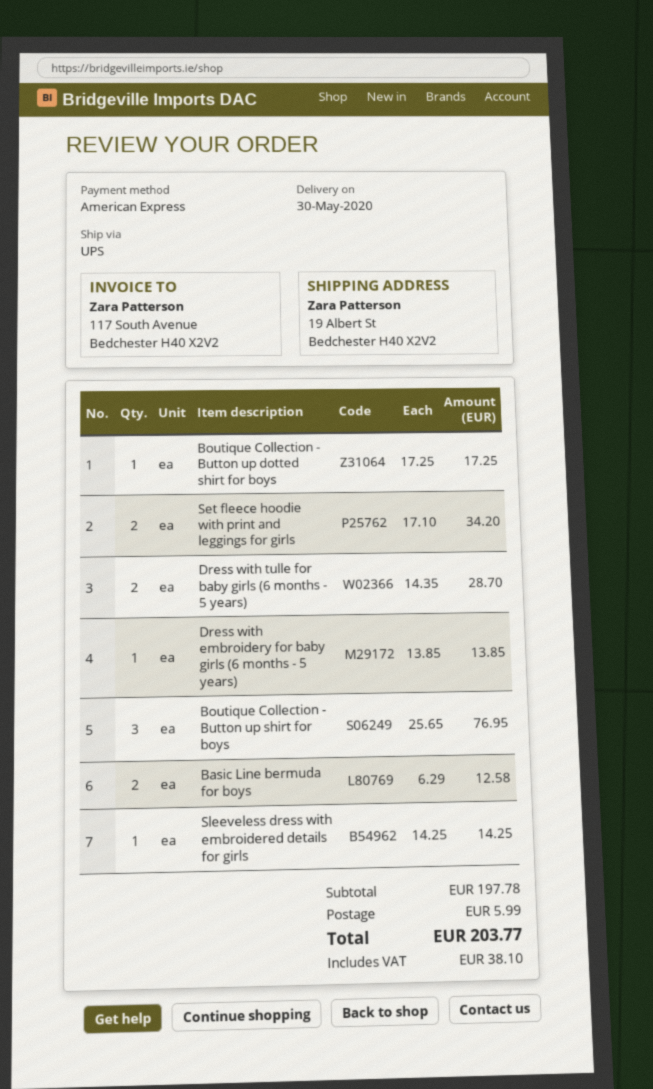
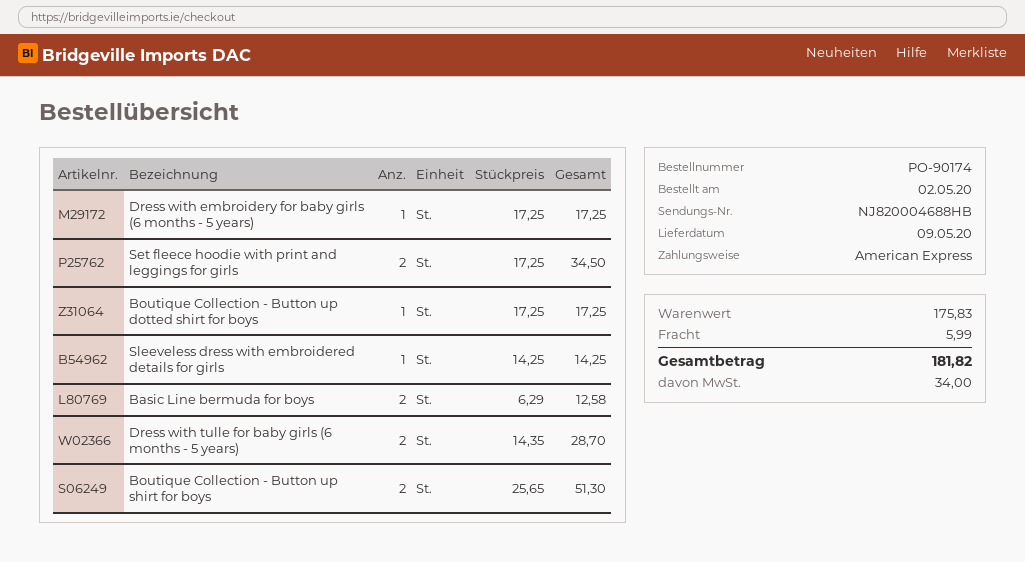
delivery date: 2020-05-30 -> 2020-05-09
Set fleece hoodie with print and leggings for girls: 2 x 17.10 = 34.20 -> 2 x 17.25 = 34.50
Dress with embroidery for baby girls (6 months - 5 years): 1 x 13.85 = 13.85 -> 1 x 17.25 = 17.25
Boutique Collection - Button up shirt for boys: 3 x 25.65 = 76.95 -> 2 x 25.65 = 51.30
subtotal: 197.78 -> 175.83
tax: 38.10 -> 34.00
total: 203.77 -> 181.82

